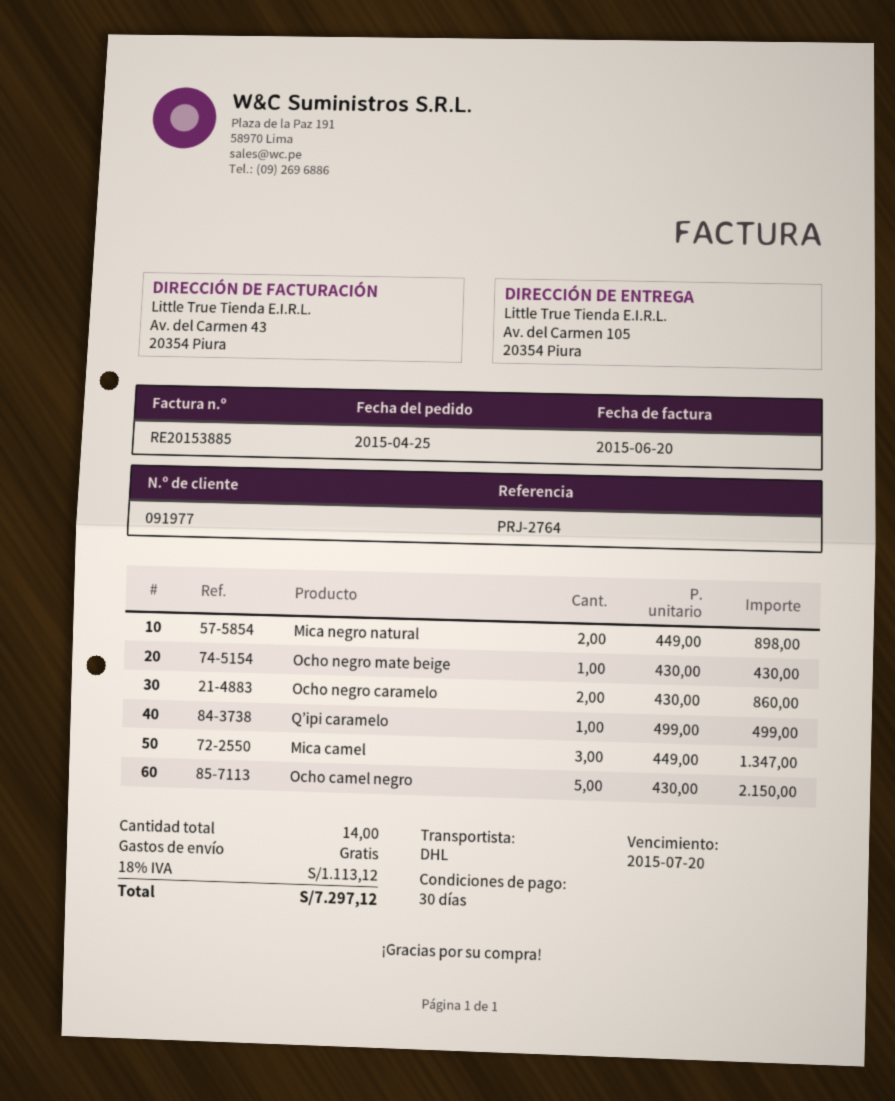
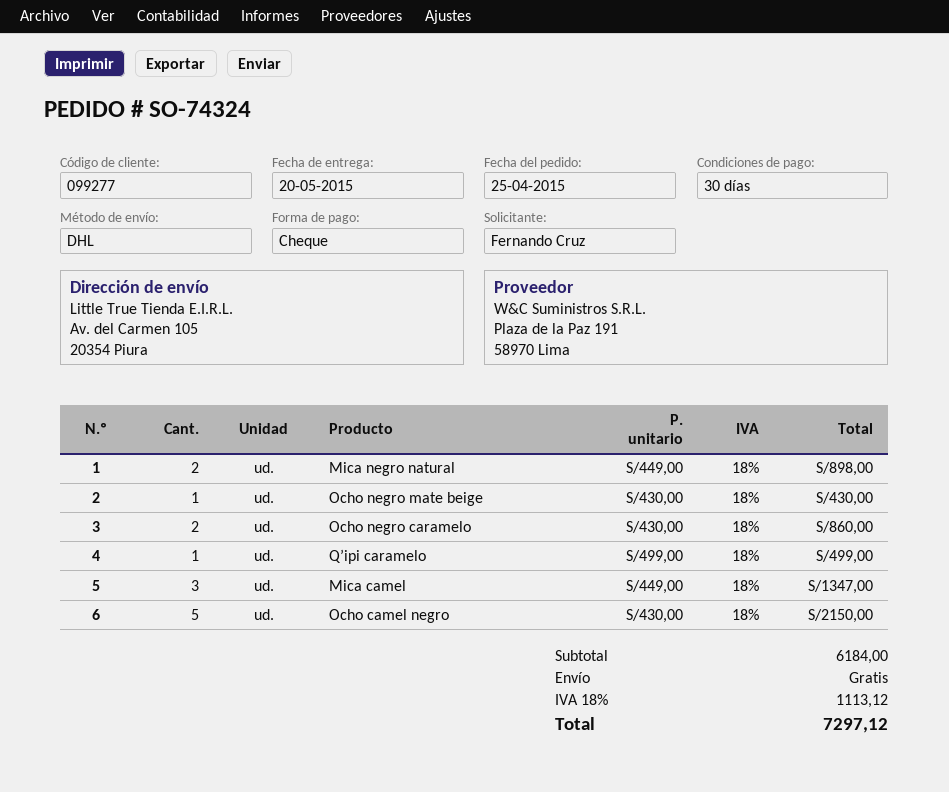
customer number: 091977 -> 099277

